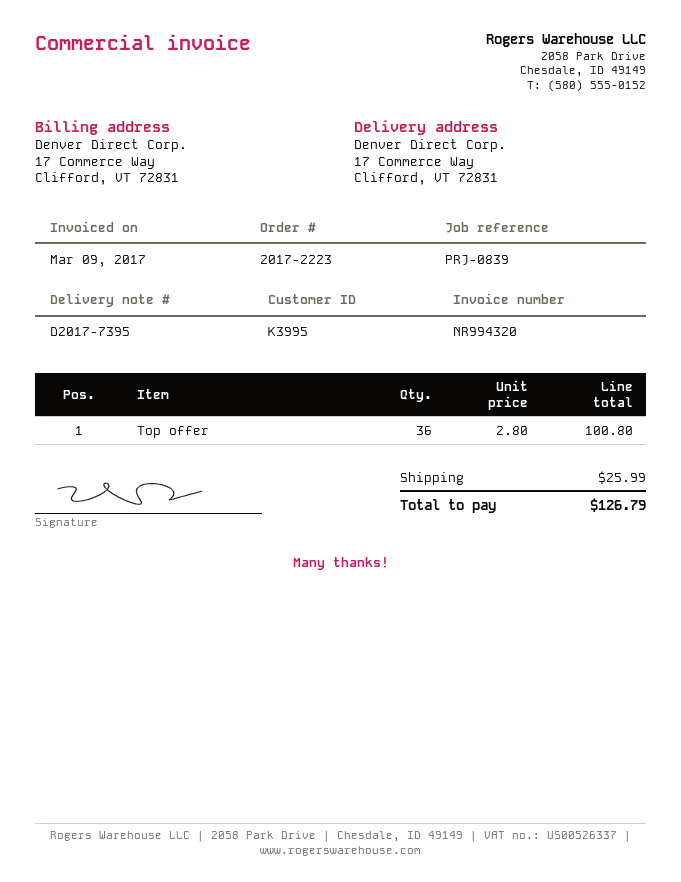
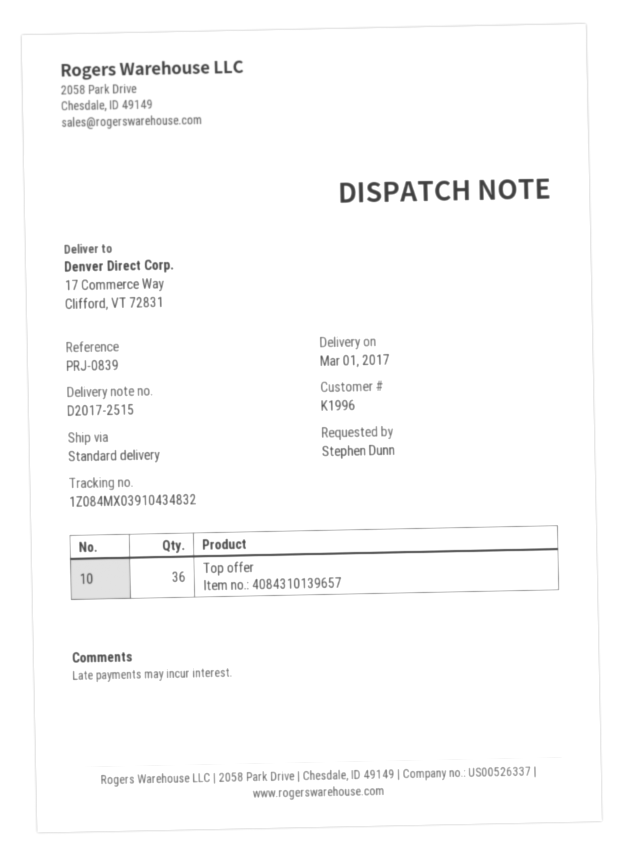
delivery note number: D2017-7395 -> D2017-2515
customer number: K3995 -> K1996

